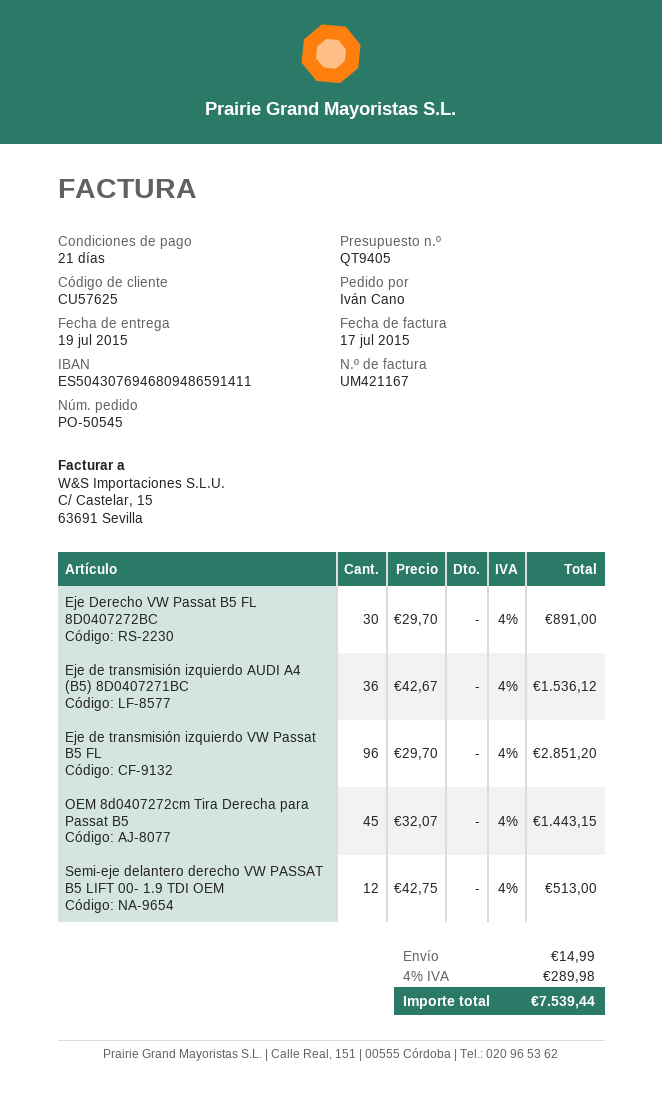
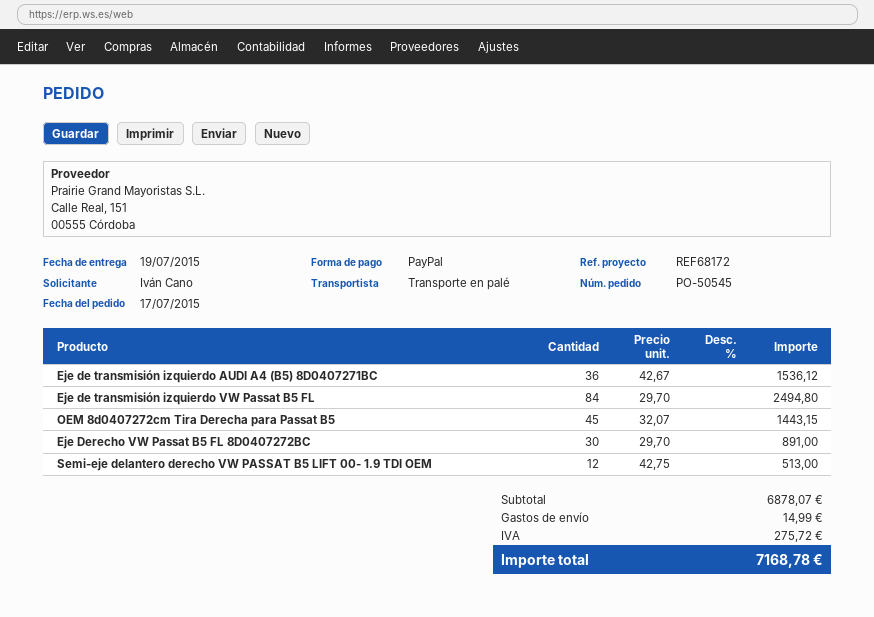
Eje de transmisión izquierdo VW Passat B5 FL: 96 x 29.70 = 2851.20 -> 84 x 29.70 = 2494.80
tax: 289.98 -> 275.72
total: 7539.44 -> 7168.78

